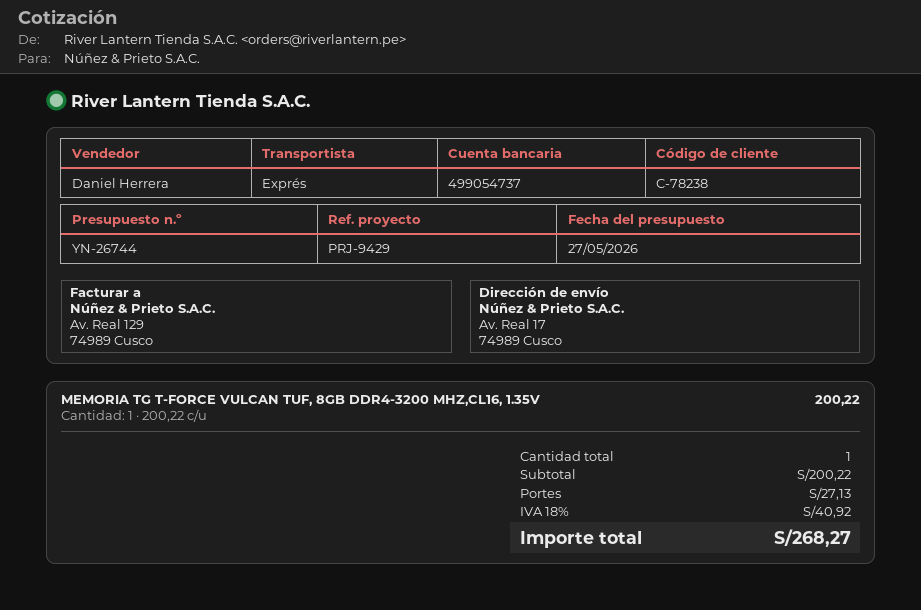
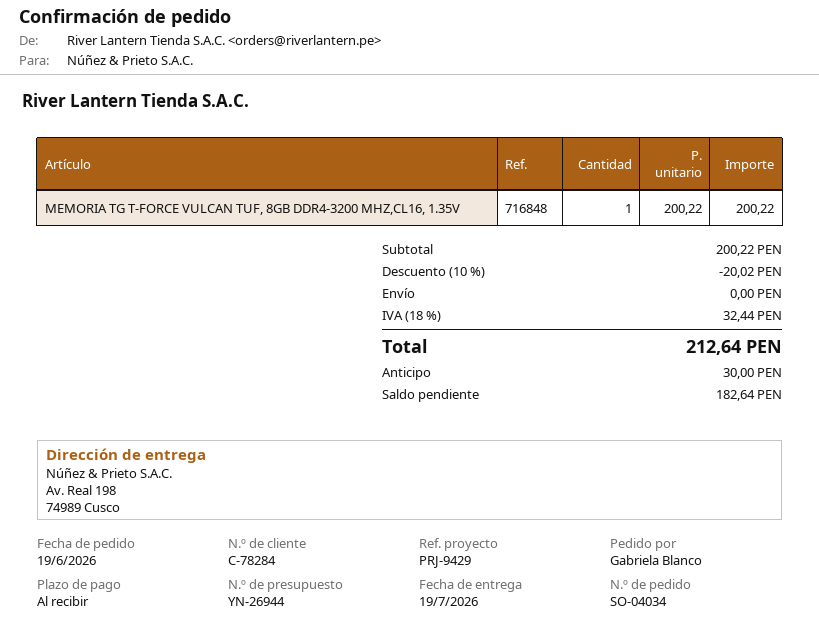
quote number: YN-26744 -> YN-26944
customer number: C-78238 -> C-78284
ship to: Av. Real 17, 74989 Cusco -> Av. Real 198, 74989 Cusco
discount: none -> 10% = 20.02
shipping: 27.13 -> 0.00
tax: 18% = 40.92 -> 18% = 32.44
total: 268.27 -> 212.64

